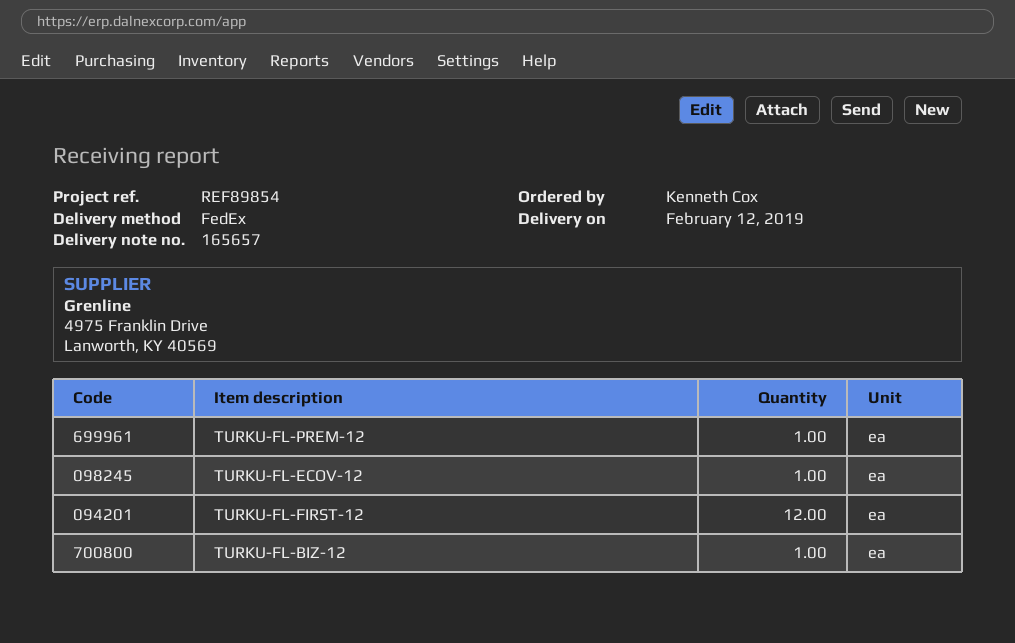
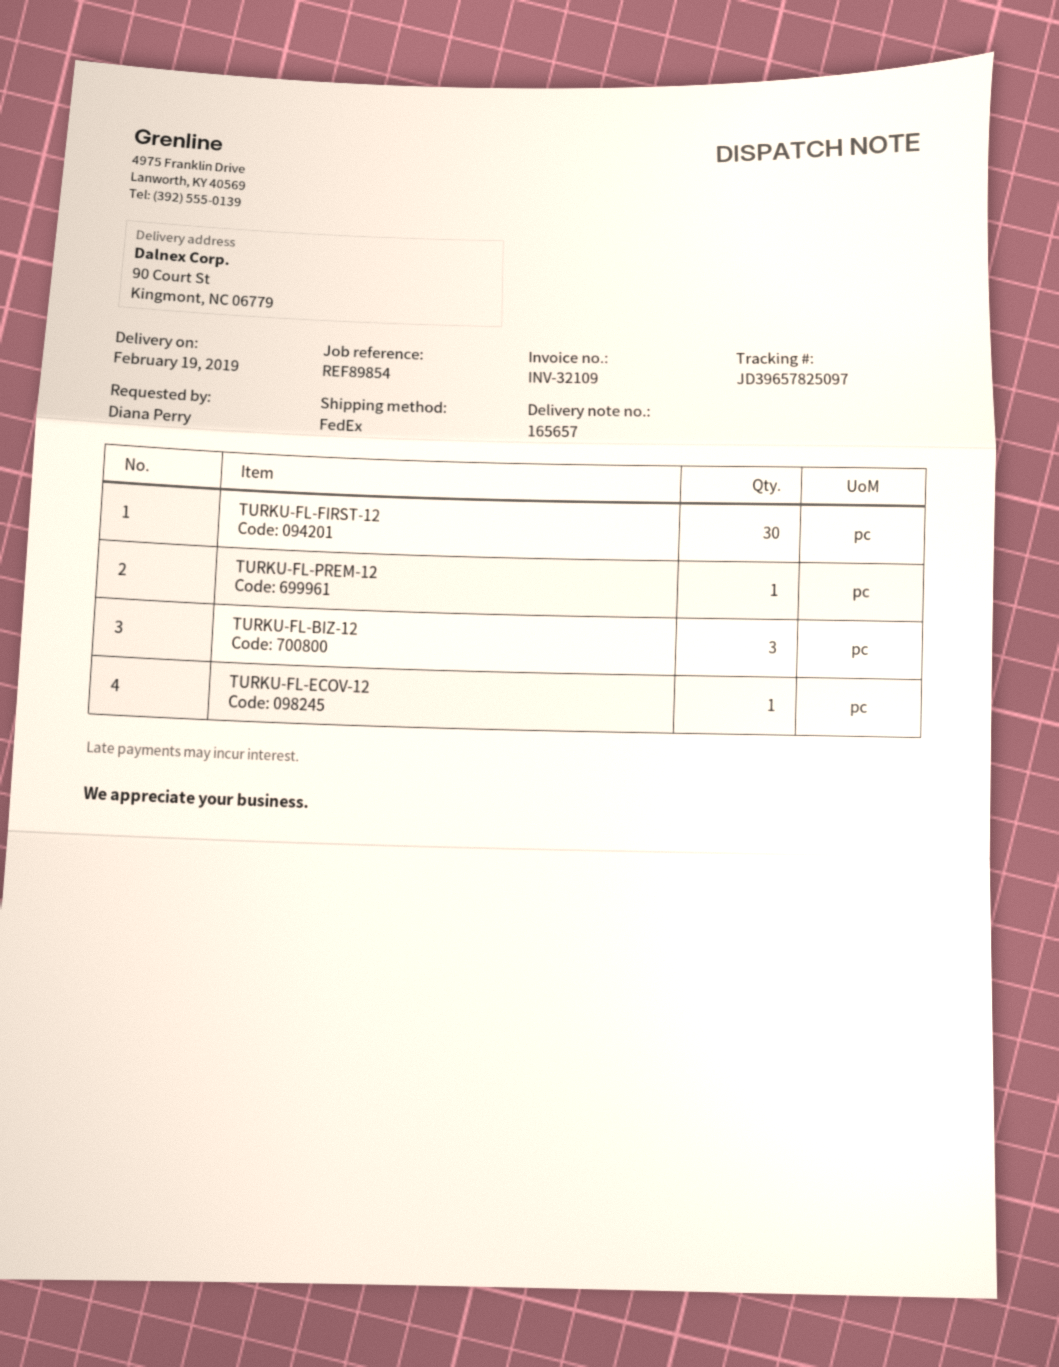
delivery date: 2019-02-12 -> 2019-02-19
ordered by: Kenneth Cox -> Diana Perry
TURKU-FL-FIRST-12: 12 -> 30
TURKU-FL-BIZ-12: 1 -> 3

